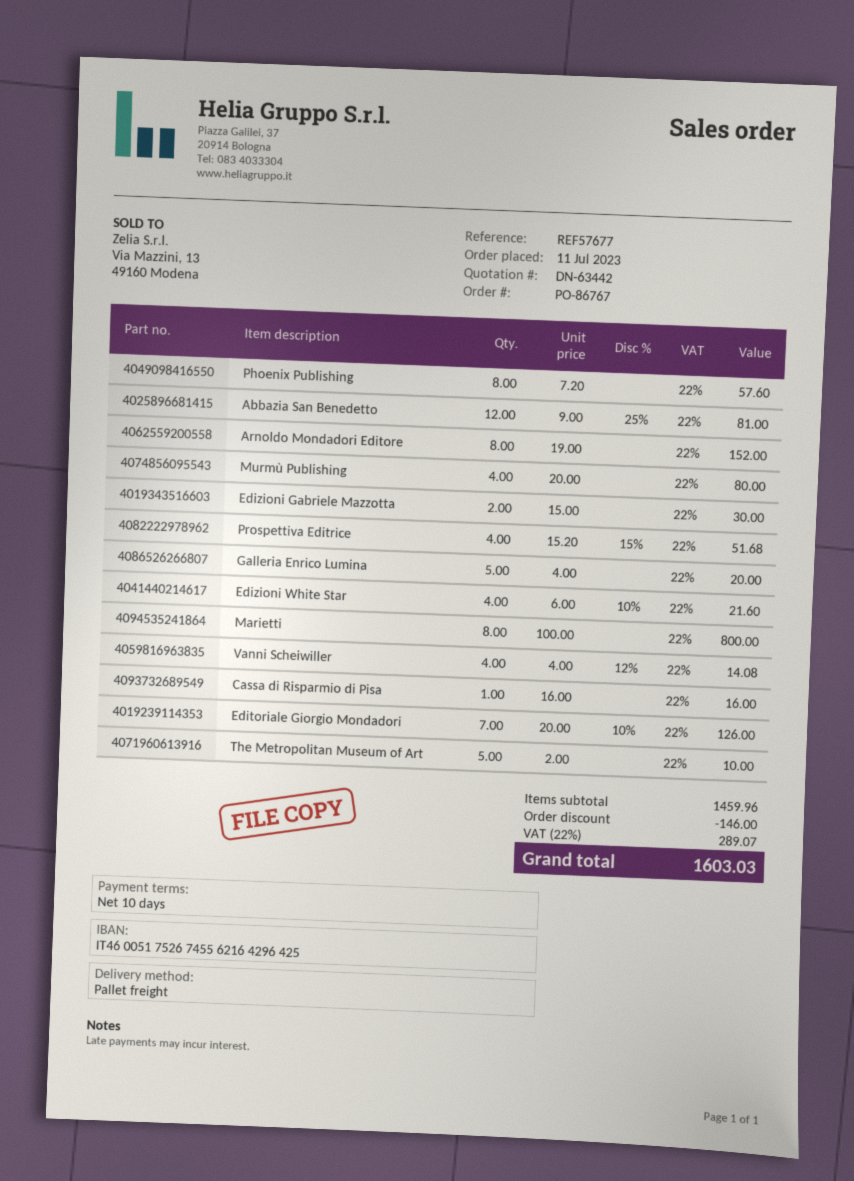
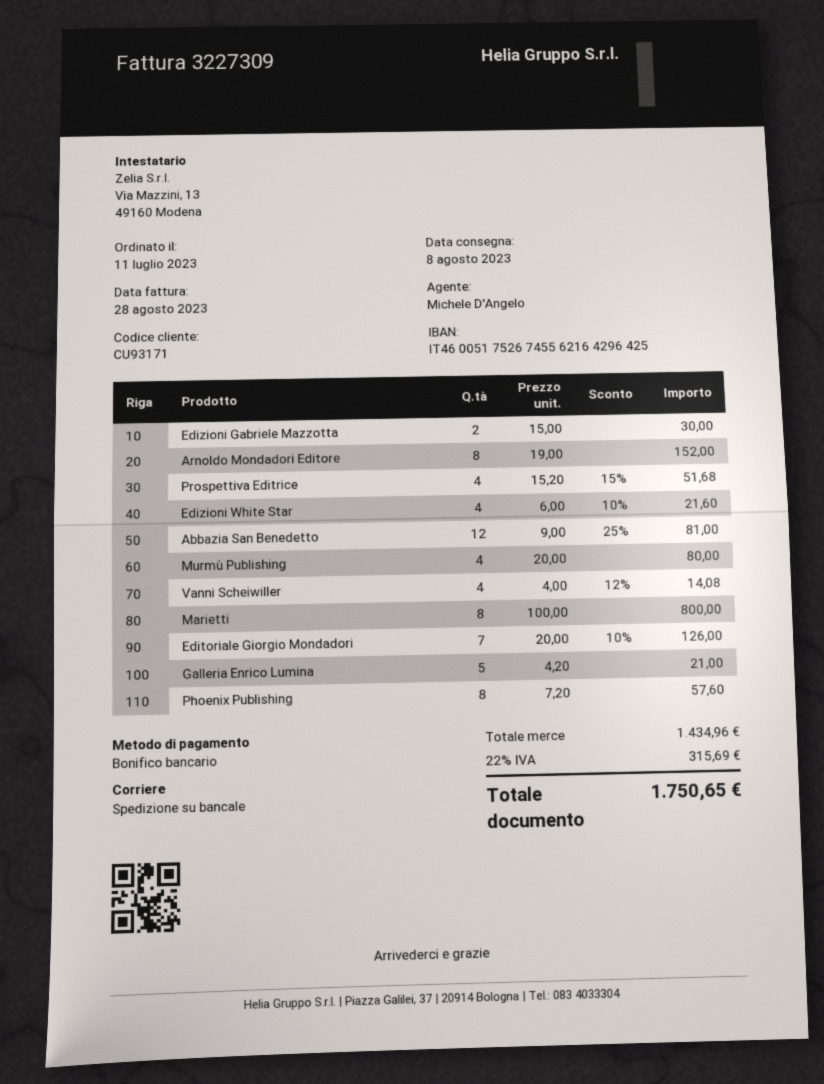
Galleria Enrico Lumina: 5 x 4.00 = 20.00 -> 5 x 4.20 = 21.00
Cassa di Risparmio di Pisa: 1 x 16.00 = 16.00 -> none
The Metropolitan Museum of Art: 5 x 2.00 = 10.00 -> none
subtotal: 1459.96 -> 1434.96
discount: 146.00 -> none
tax: 22% = 289.07 -> 22% = 315.69
total: 1603.03 -> 1750.65

